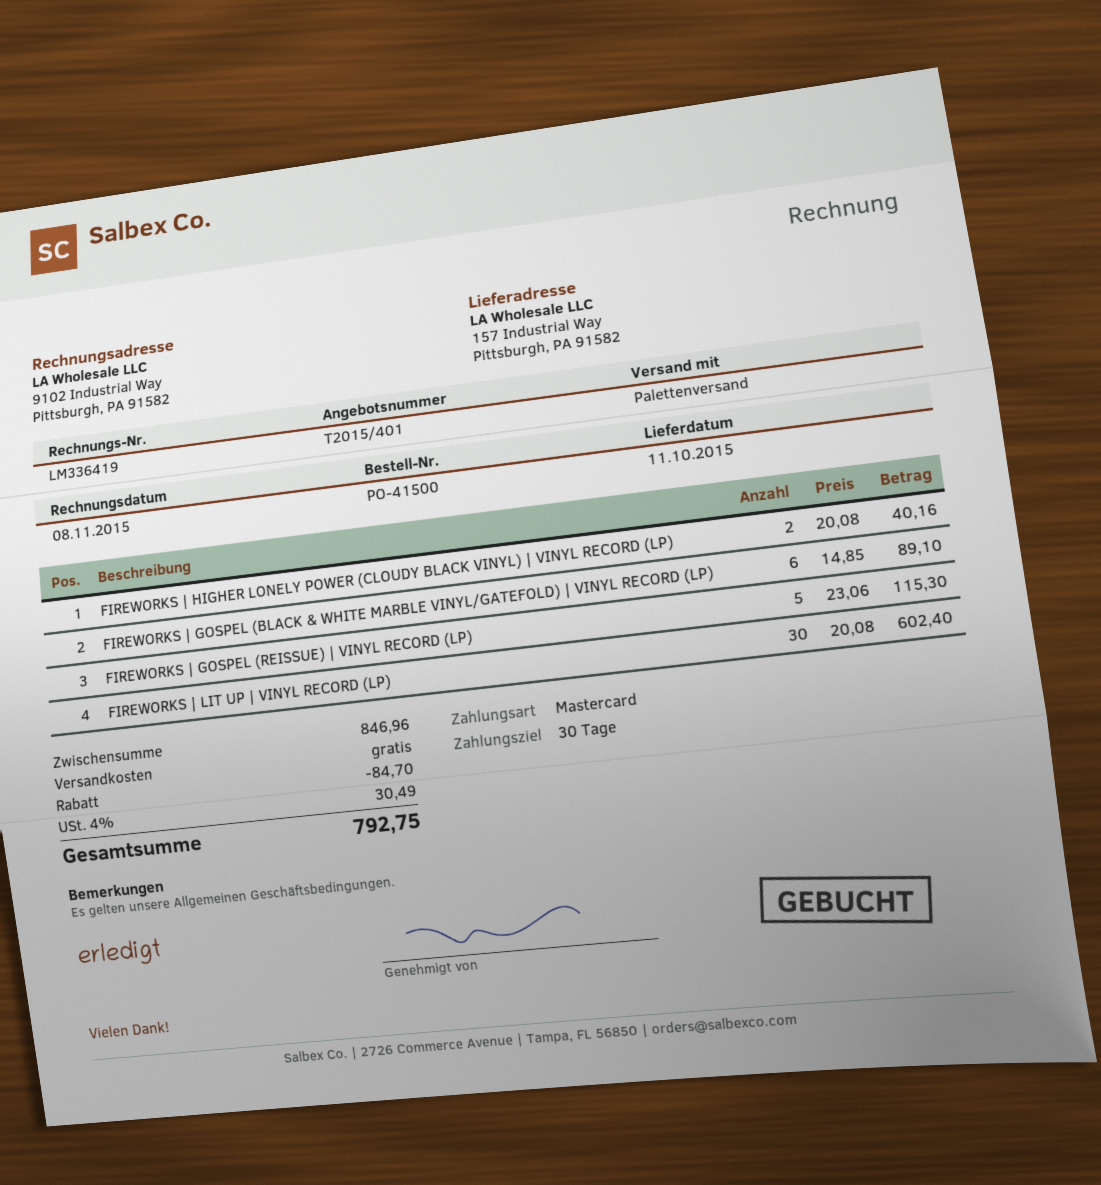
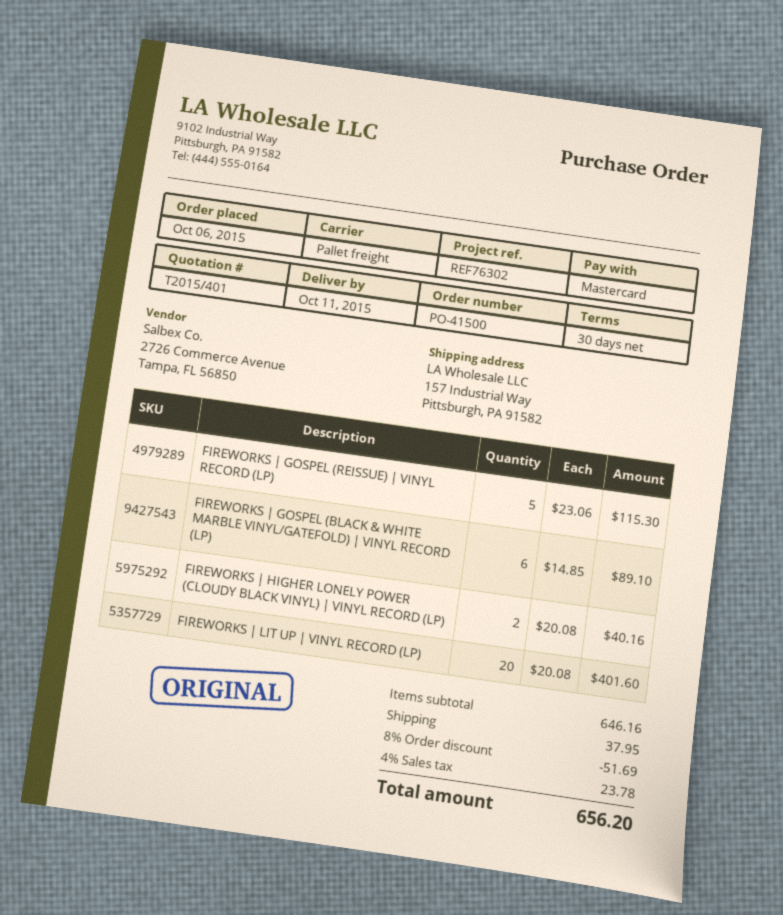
FIREWORKS | LIT UP | VINYL RECORD (LP): 30 x 20.08 = 602.40 -> 20 x 20.08 = 401.60
subtotal: 846.96 -> 646.16
discount: 84.70 -> 51.69
shipping: 0.00 -> 37.95
tax: 4% = 30.49 -> 4% = 23.78
total: 792.75 -> 656.20

